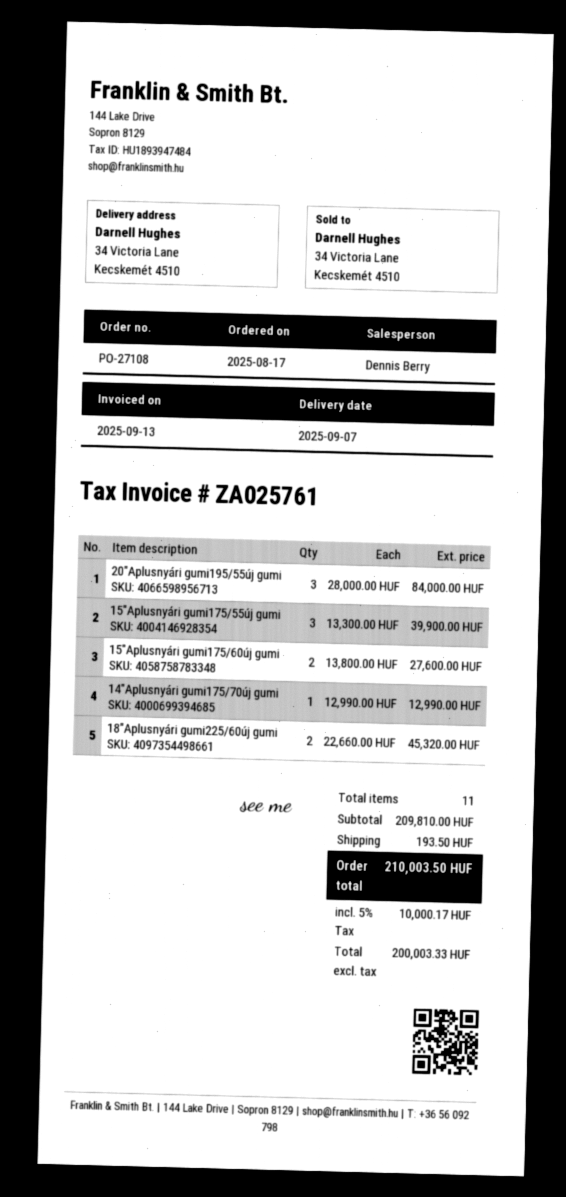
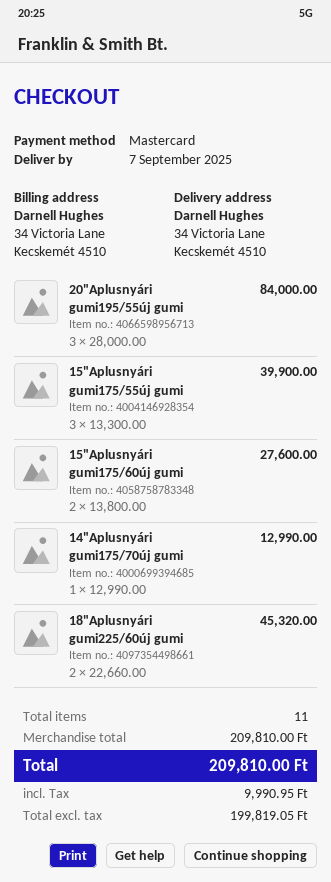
shipping: 193.50 -> none
net: 200003.33 -> 199819.05
tax: 10000.17 -> 9990.95
total: 210003.50 -> 209810.00

